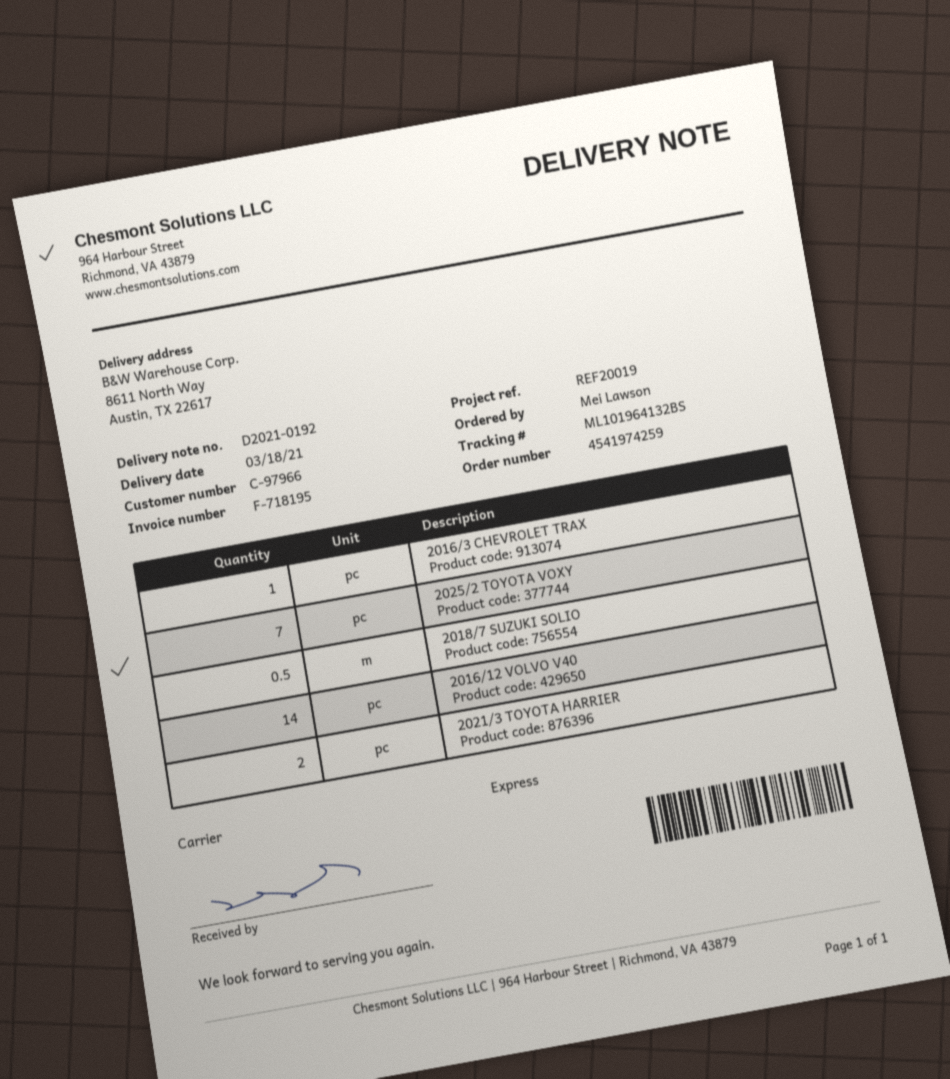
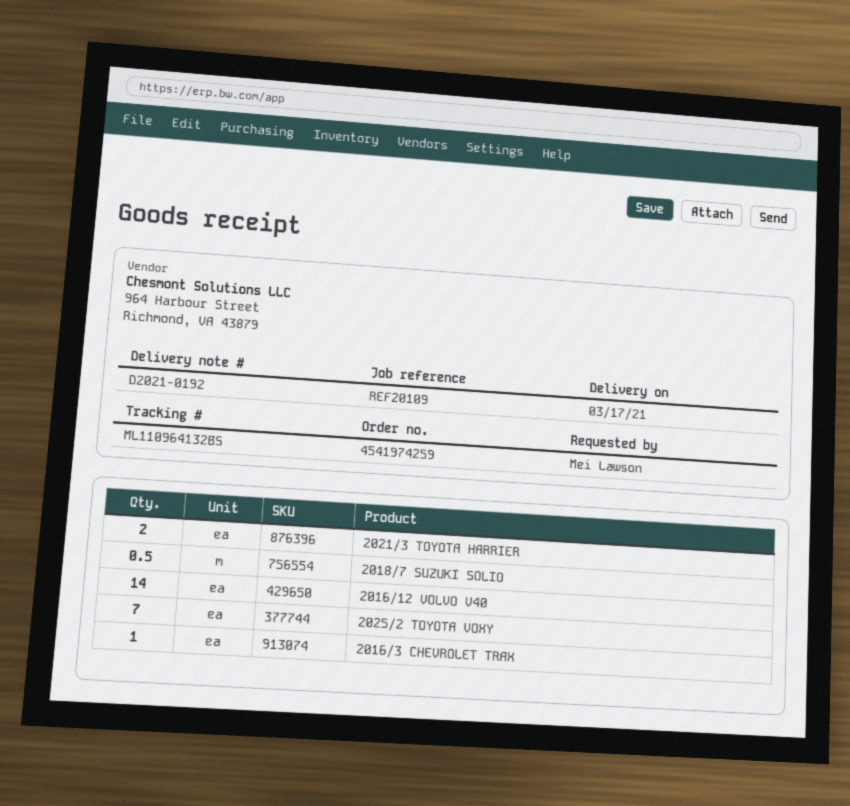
delivery date: 2021-03-18 -> 2021-03-17
reference: REF20019 -> REF20109
tracking number: ML101964132BS -> ML110964132BS

